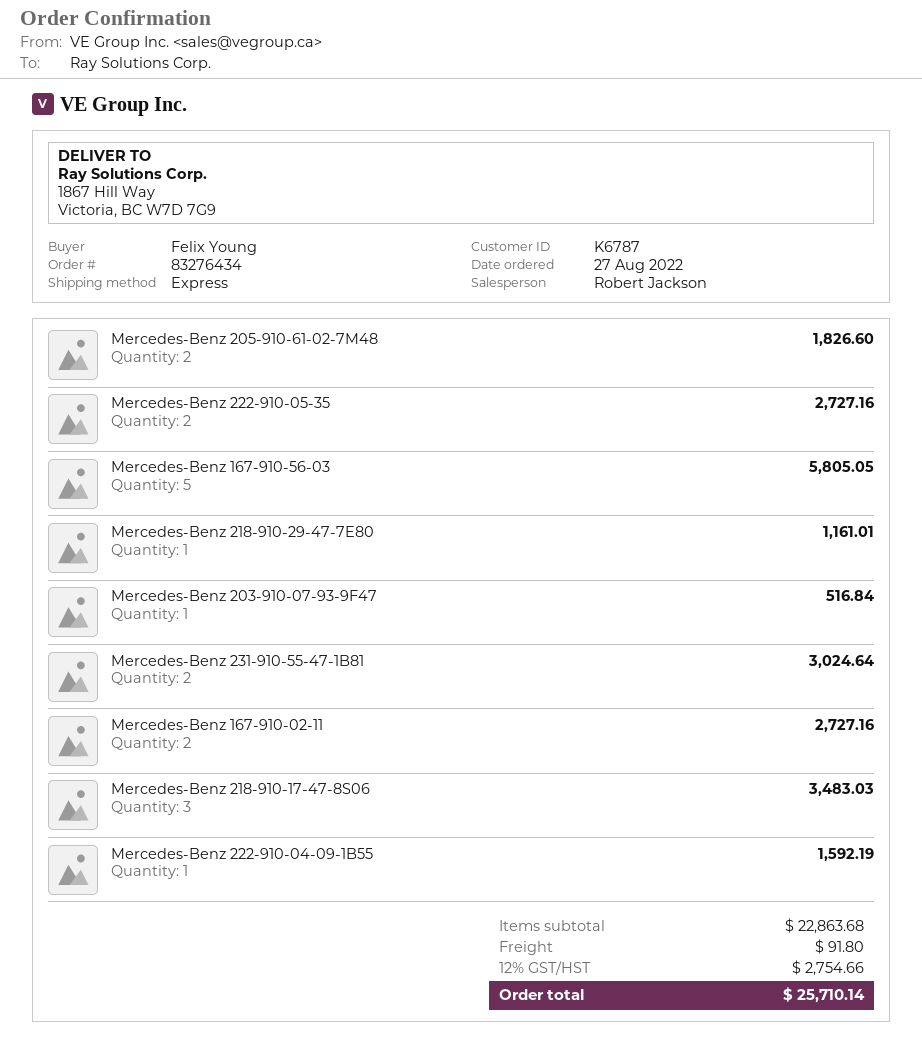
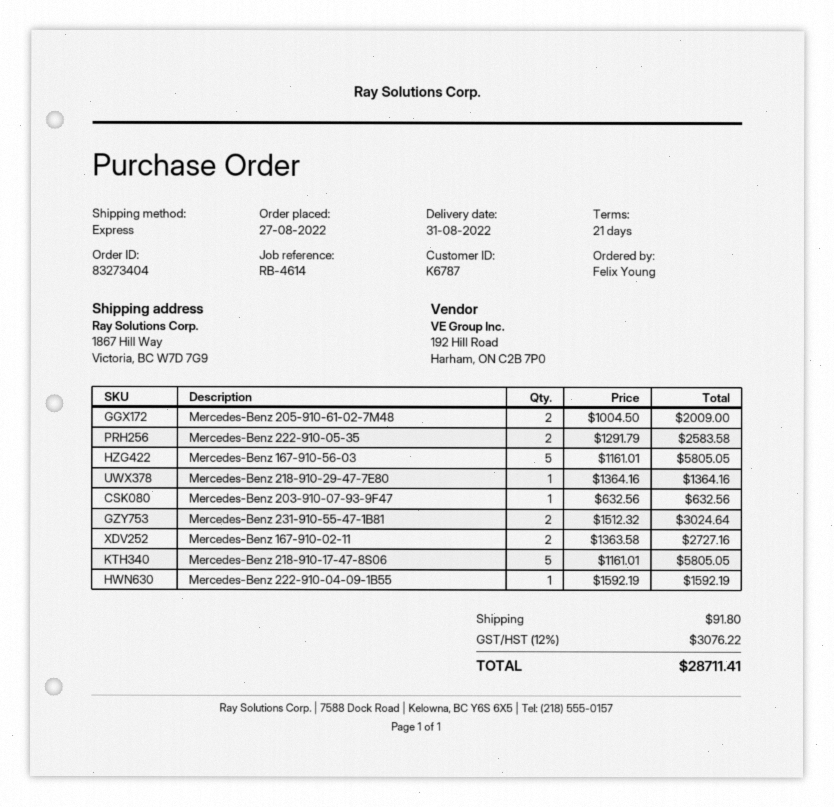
order number: 83276434 -> 83273404
Mercedes-Benz 205-910-61-02-7M48: 2 for 1826.60 -> 2 for 2009.00
Mercedes-Benz 222-910-05-35: 2 for 2727.16 -> 2 for 2583.58
Mercedes-Benz 218-910-29-47-7E80: 1 for 1161.01 -> 1 for 1364.16
Mercedes-Benz 203-910-07-93-9F47: 1 for 516.84 -> 1 for 632.56
Mercedes-Benz 218-910-17-47-8S06: 3 for 3483.03 -> 5 for 5805.05
tax: 12% = 2754.66 -> 12% = 3076.22
total: 25710.14 -> 28711.41

